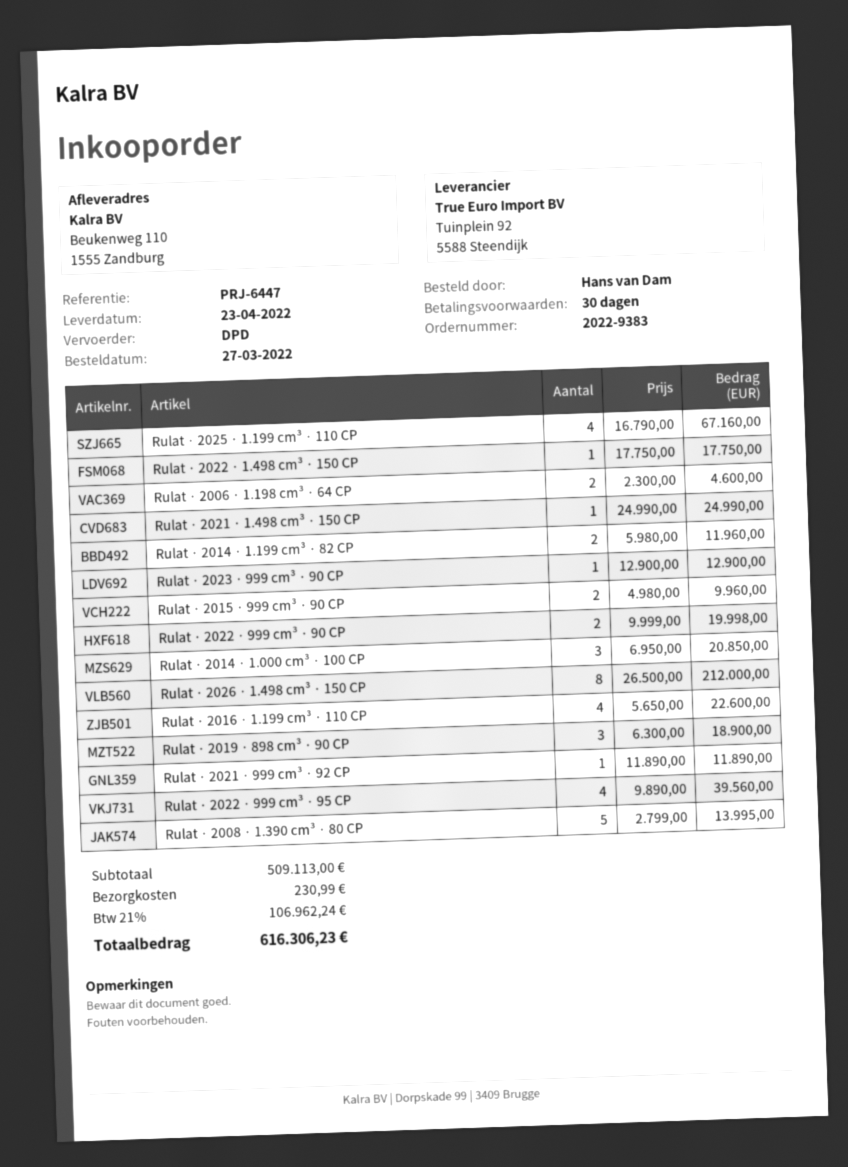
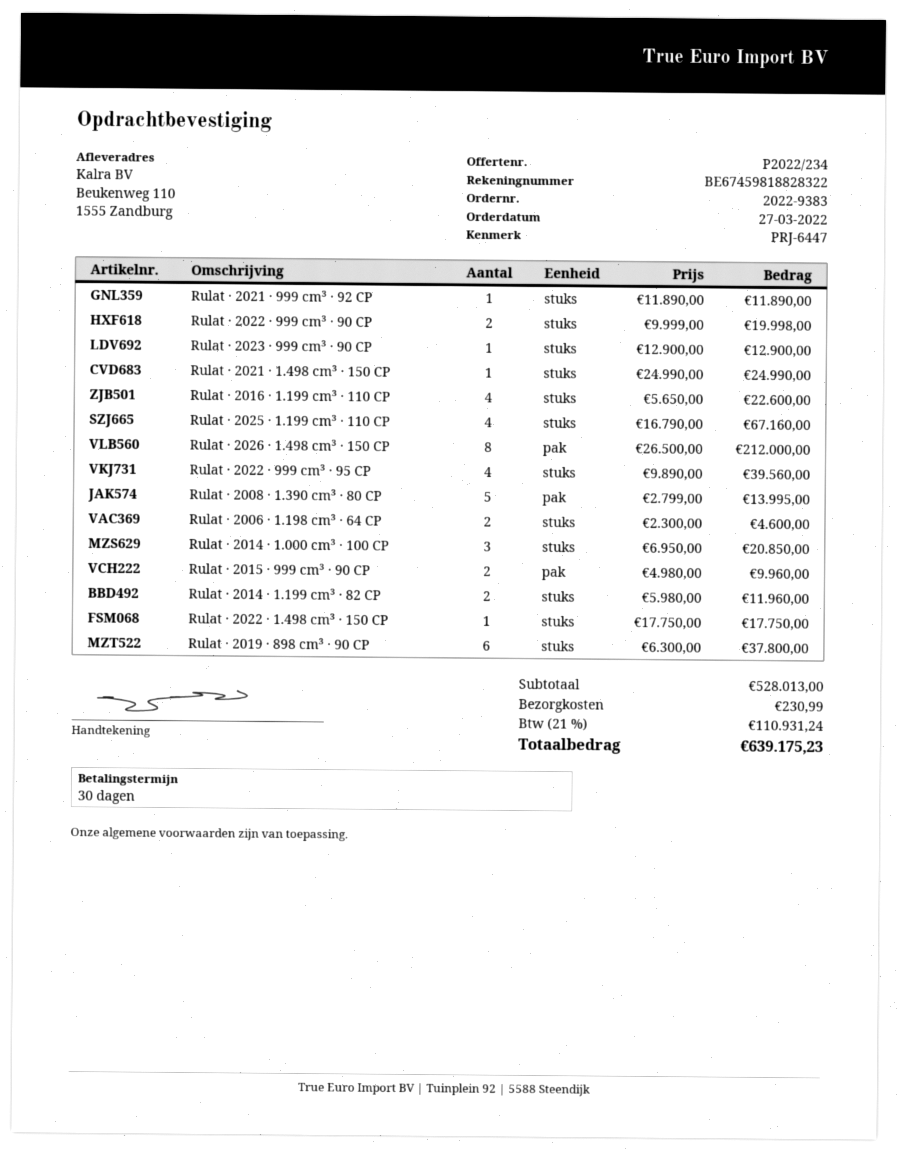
Rulat · 2019 · 898 cm³ · 90 CP: 3 x 6300.00 = 18900.00 -> 6 x 6300.00 = 37800.00
subtotal: 509113.00 -> 528013.00
tax: 21% = 106962.24 -> 21% = 110931.24
total: 616306.23 -> 639175.23

